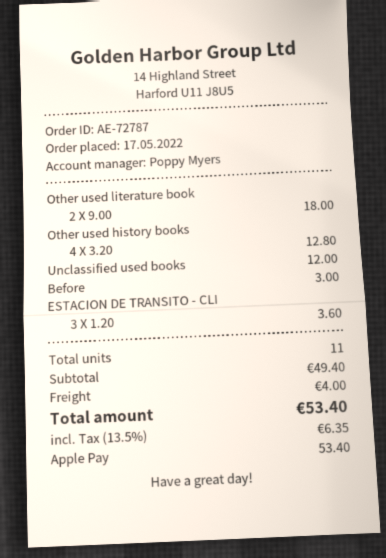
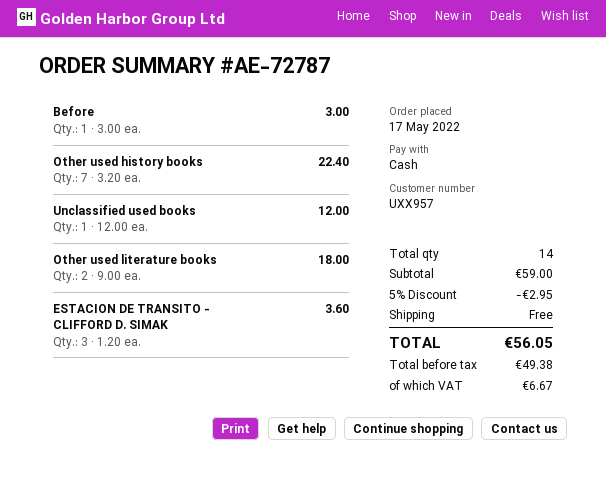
payment method: Apple Pay -> cash
Other used history books: 4 x 3.20 = 12.80 -> 7 x 3.20 = 22.40
total quantity: 11 -> 14
subtotal: 49.40 -> 59.00
discount: none -> 5% = 2.95
shipping: 4.00 -> 0.00
tax: 6.35 -> 6.67
total: 53.40 -> 56.05

